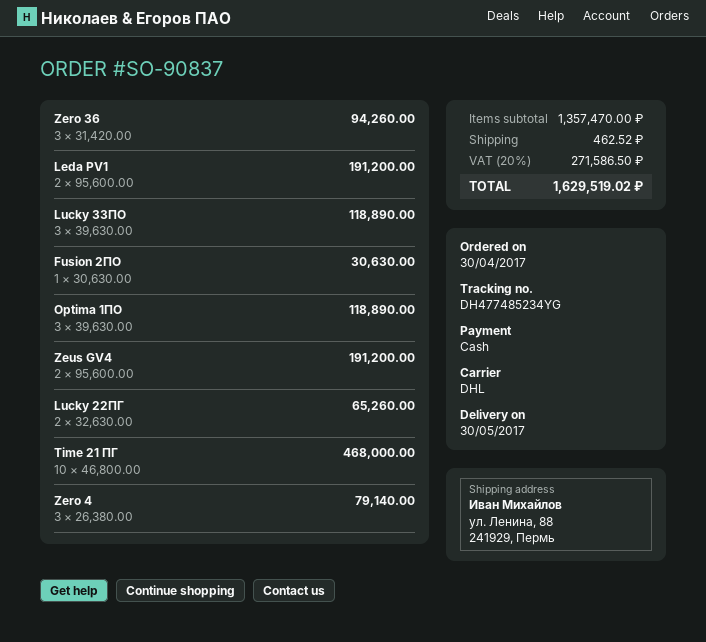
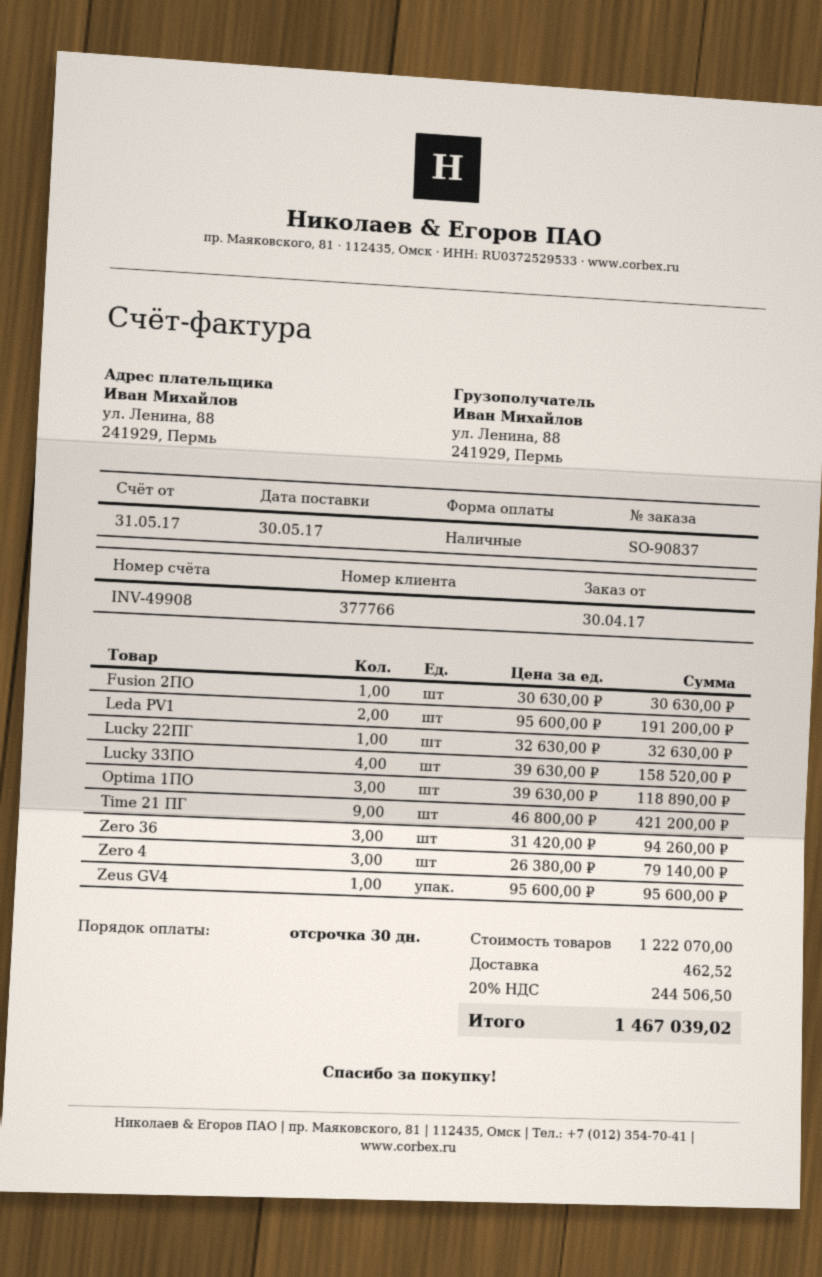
Lucky 33ПО: 3 x 39630.00 = 118890.00 -> 4 x 39630.00 = 158520.00
Zeus GV4: 2 x 95600.00 = 191200.00 -> 1 x 95600.00 = 95600.00
Lucky 22ПГ: 2 x 32630.00 = 65260.00 -> 1 x 32630.00 = 32630.00
Time 21 ПГ: 10 x 46800.00 = 468000.00 -> 9 x 46800.00 = 421200.00
subtotal: 1357470.00 -> 1222070.00
tax: 20% = 271586.50 -> 20% = 244506.50
total: 1629519.02 -> 1467039.02

